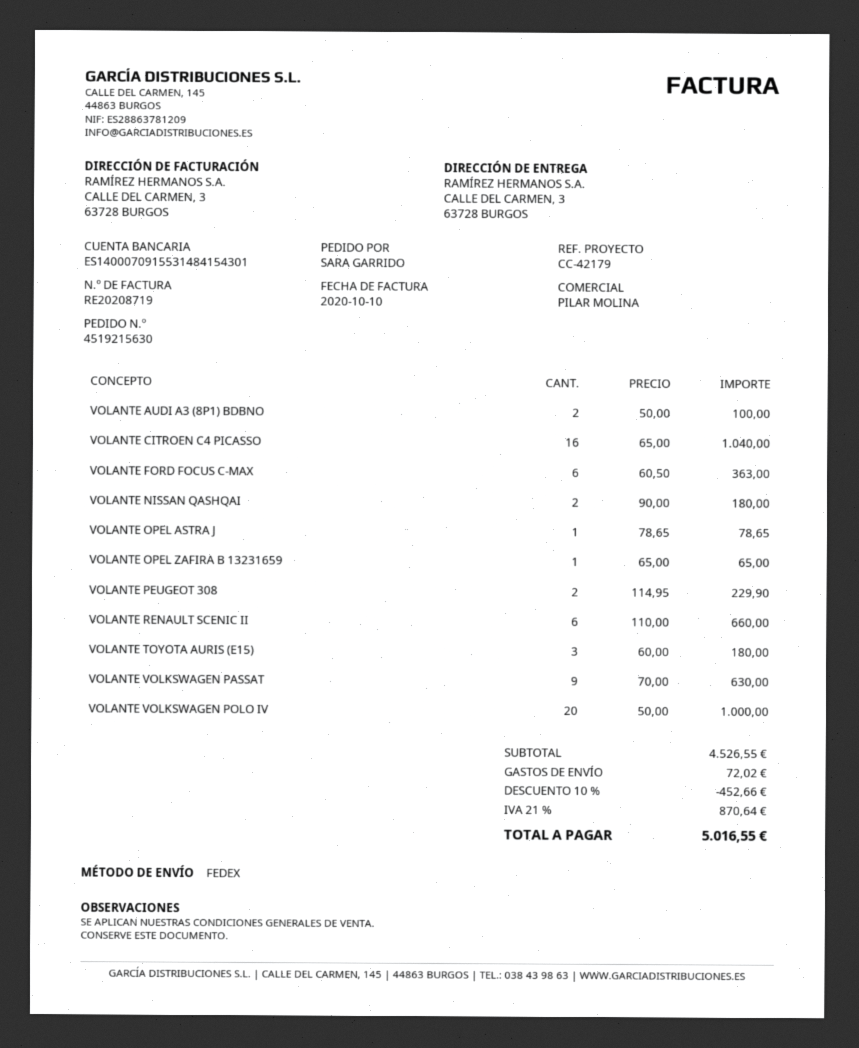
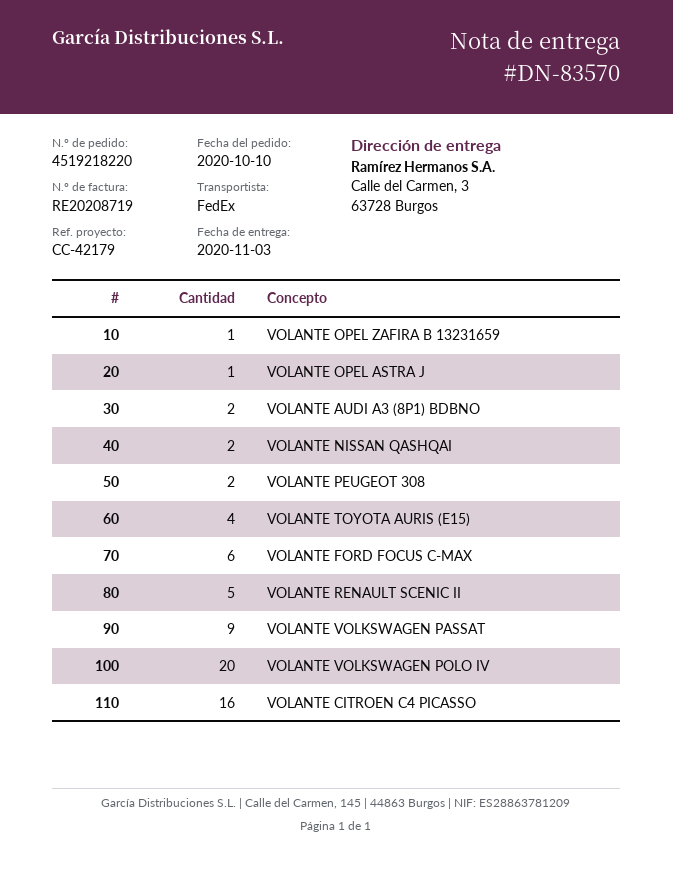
order number: 4519215630 -> 4519218220
VOLANTE RENAULT SCENIC II: 6 -> 5
VOLANTE TOYOTA AURIS (E15): 3 -> 4

